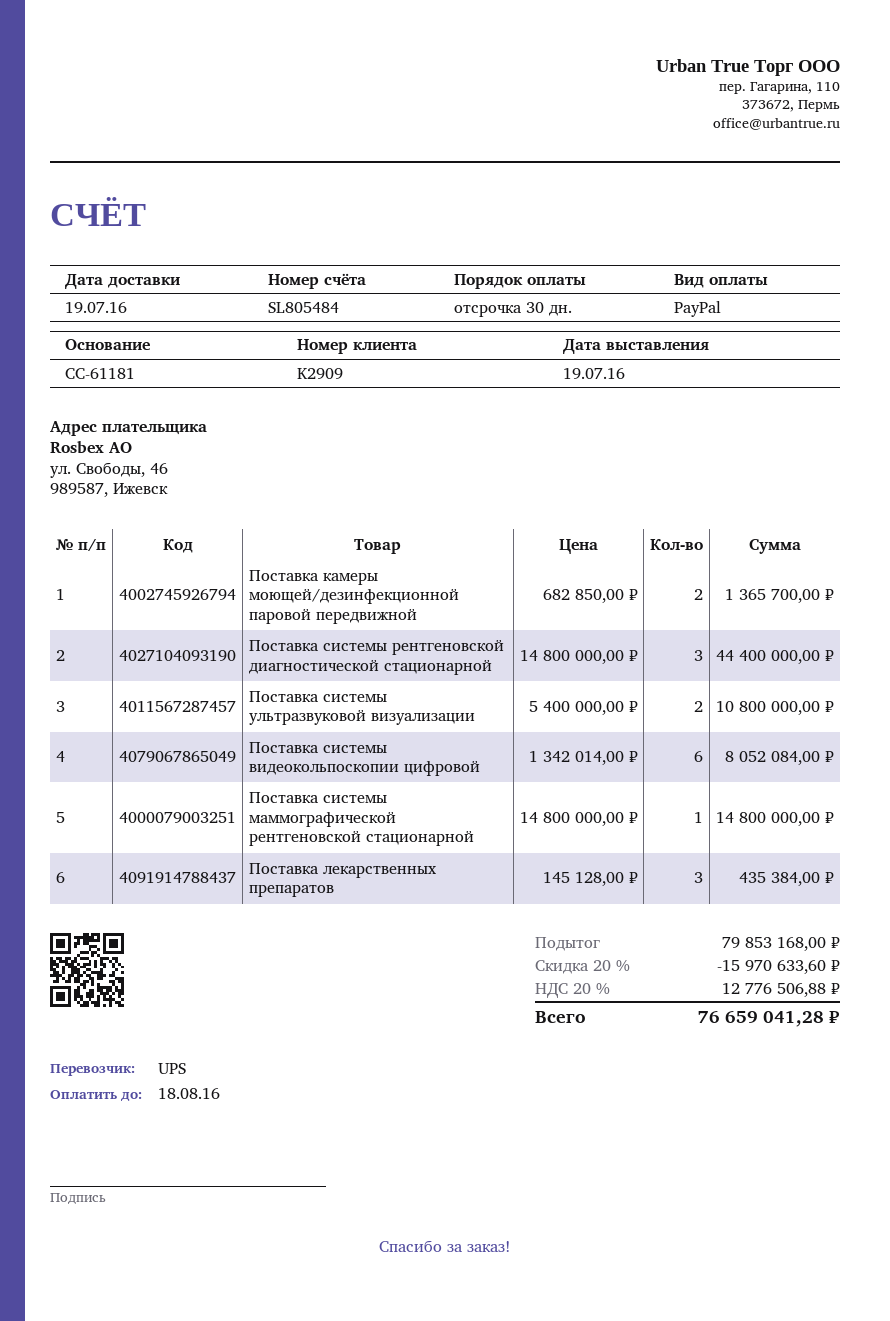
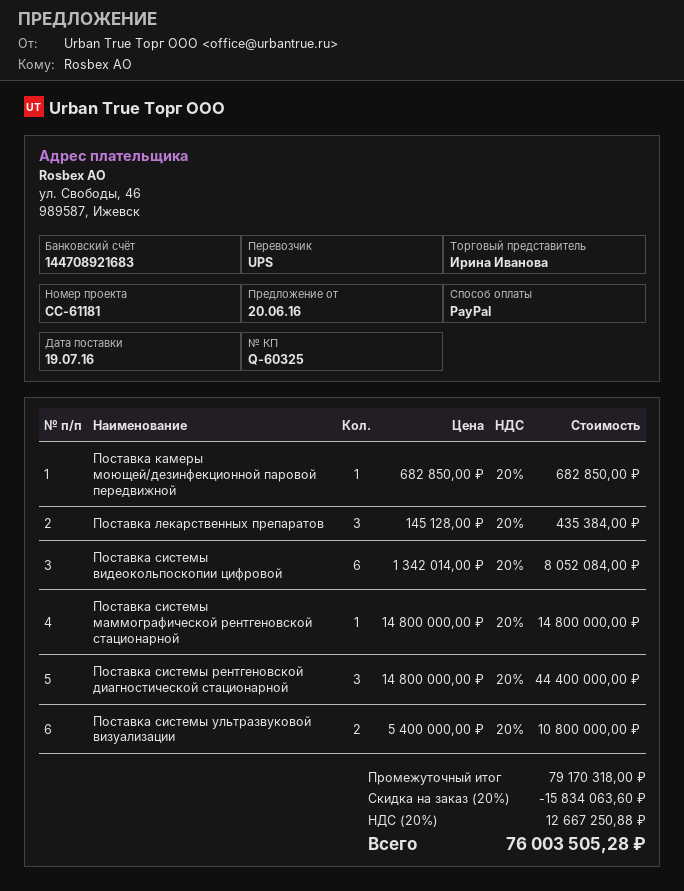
Поставка камеры моющей/дезинфекционной паровой передвижной: 2 x 682850.00 = 1365700.00 -> 1 x 682850.00 = 682850.00
subtotal: 79853168.00 -> 79170318.00
discount: 20% = 15970633.60 -> 20% = 15834063.60
tax: 20% = 12776506.88 -> 20% = 12667250.88
total: 76659041.28 -> 76003505.28

